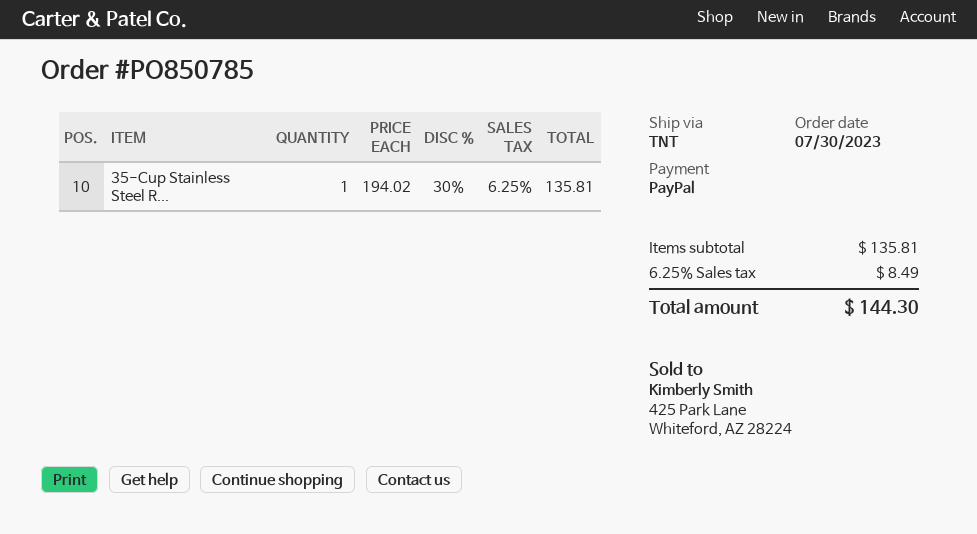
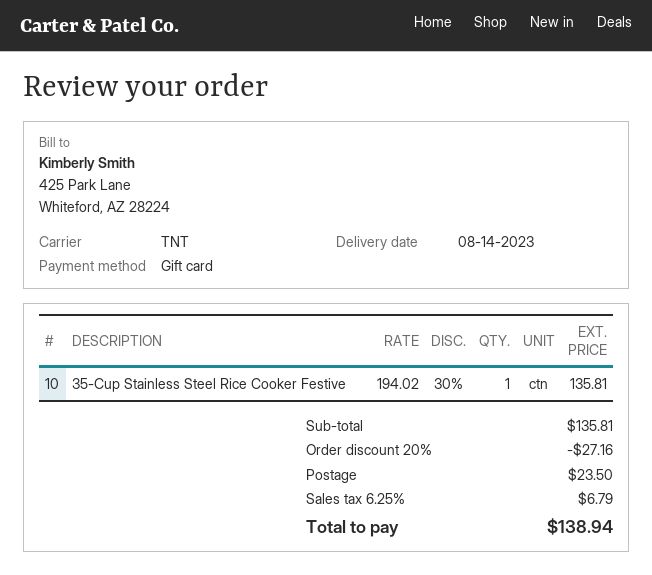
payment method: PayPal -> gift card
discount: none -> 20% = 27.16
shipping: none -> 23.50
tax: 6.25% = 8.49 -> 6.25% = 6.79
total: 144.30 -> 138.94

